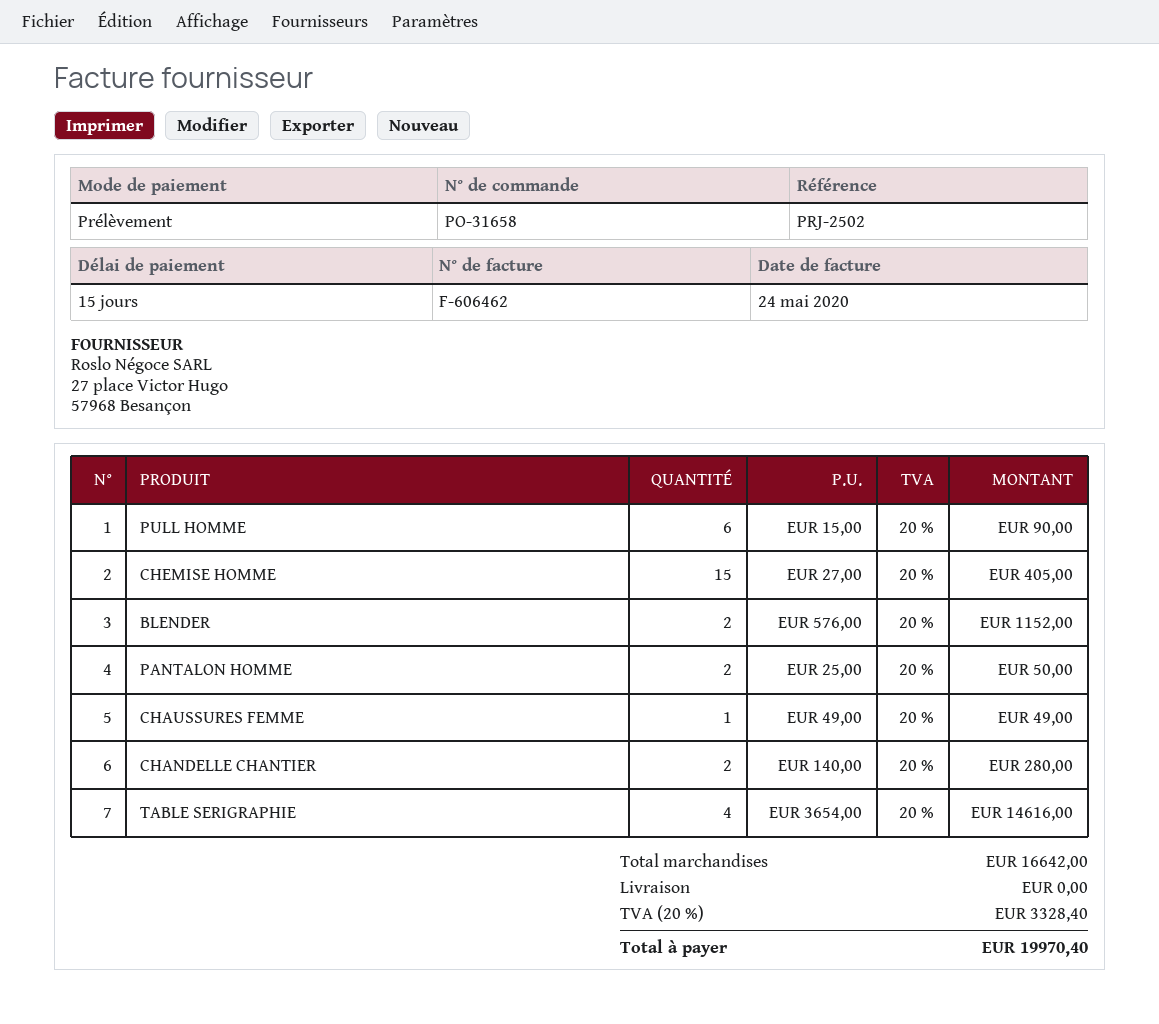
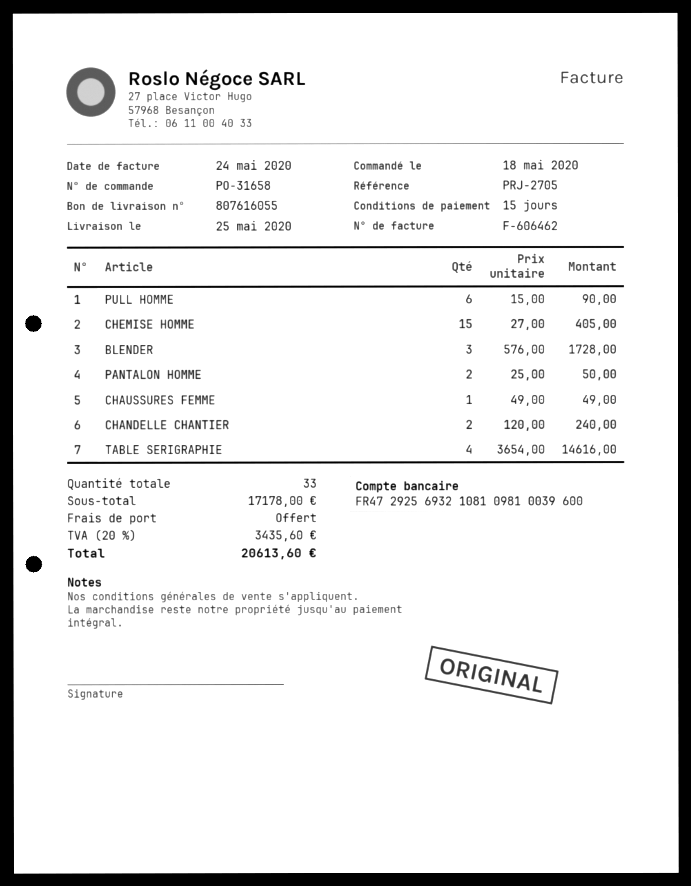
reference: PRJ-2502 -> PRJ-2705
BLENDER: 2 x 576.00 = 1152.00 -> 3 x 576.00 = 1728.00
CHANDELLE CHANTIER: 2 x 140.00 = 280.00 -> 2 x 120.00 = 240.00
subtotal: 16642.00 -> 17178.00
tax: 20% = 3328.40 -> 20% = 3435.60
total: 19970.40 -> 20613.60

